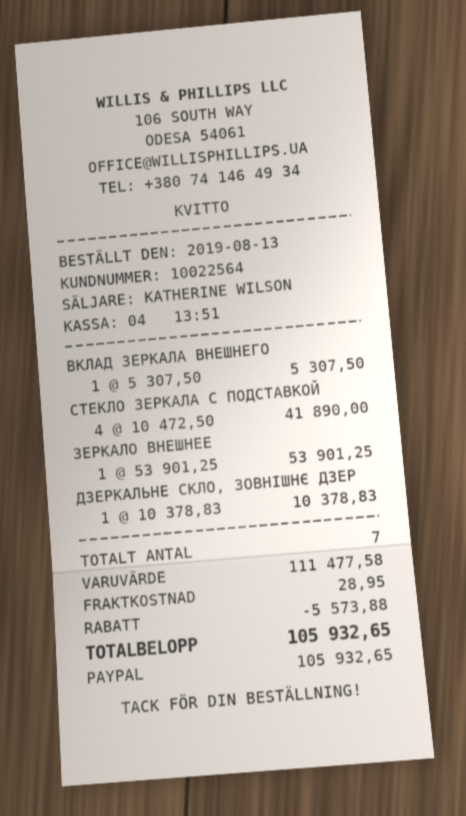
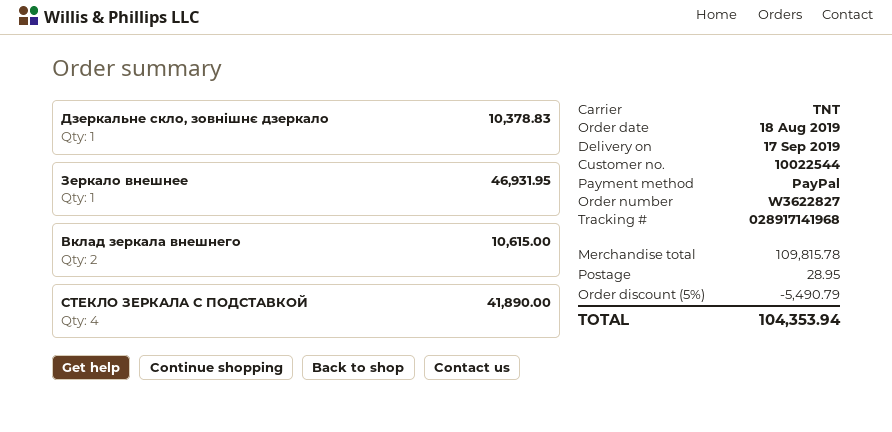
order date: 2019-08-13 -> 2019-08-18
customer number: 10022564 -> 10022544
ВКЛАД ЗЕРКАЛА ВНЕШНЕГО: 1 for 5307.50 -> 2 for 10615.00
ЗЕРКАЛО ВНЕШНЕЕ: 1 for 53901.25 -> 1 for 46931.95
subtotal: 111477.58 -> 109815.78
discount: 5573.88 -> 5490.79
total: 105932.65 -> 104353.94

